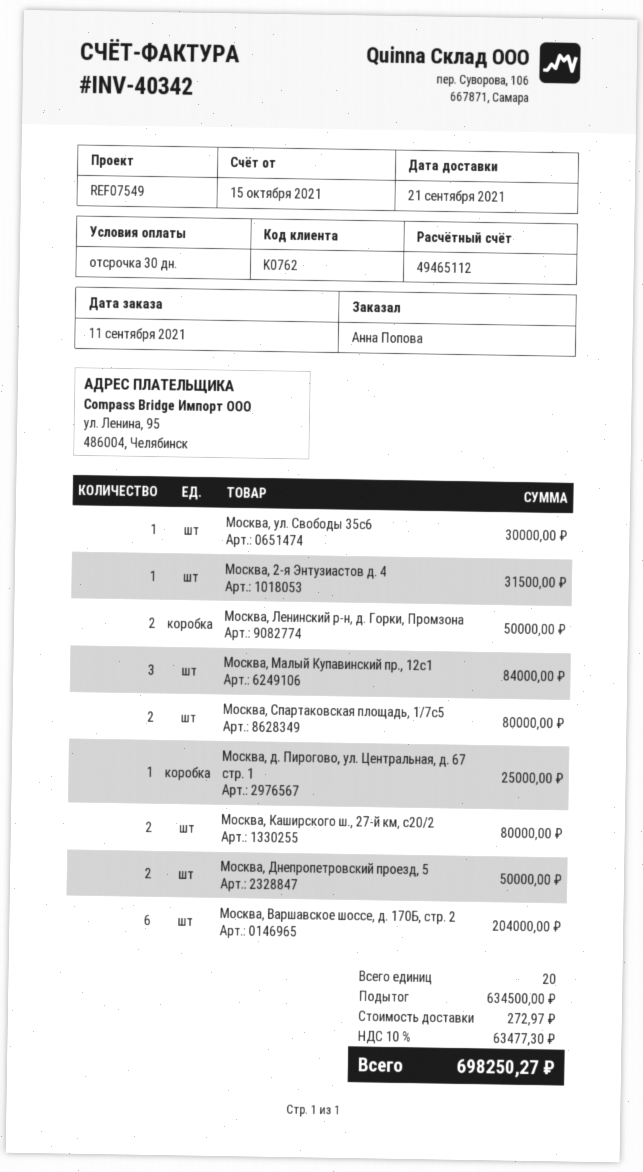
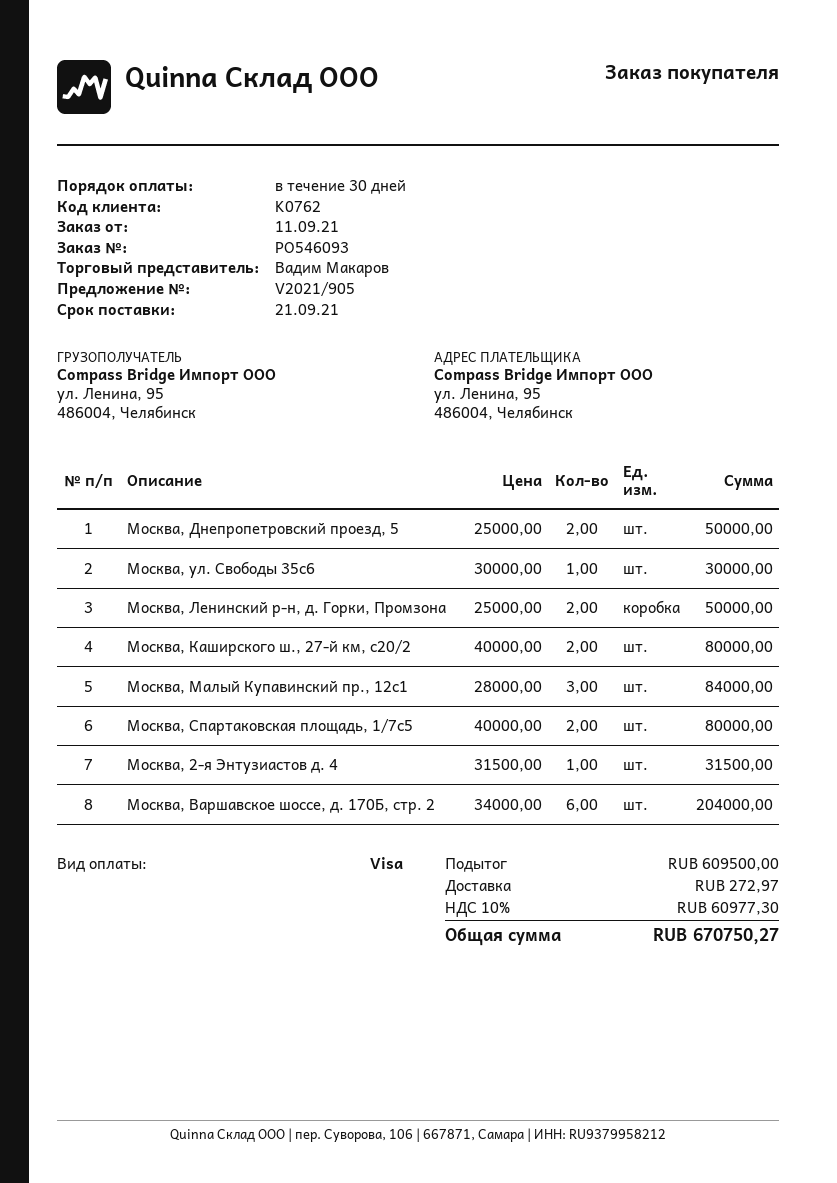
Москва, д. Пирогово, ул. Центральная, д. 67 стр. 1: 1 for 25000.00 -> none
subtotal: 634500.00 -> 609500.00
tax: 10% = 63477.30 -> 10% = 60977.30
total: 698250.27 -> 670750.27

